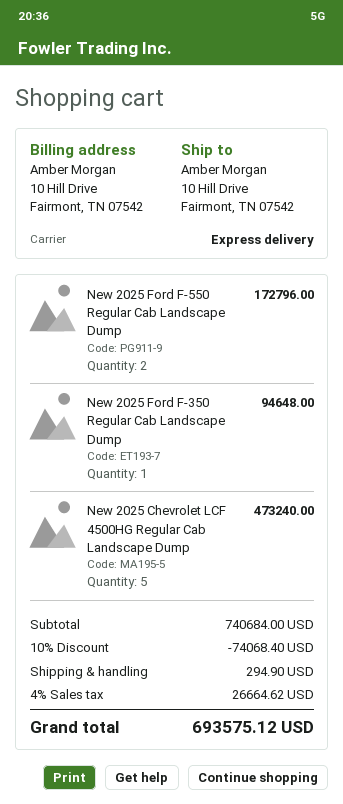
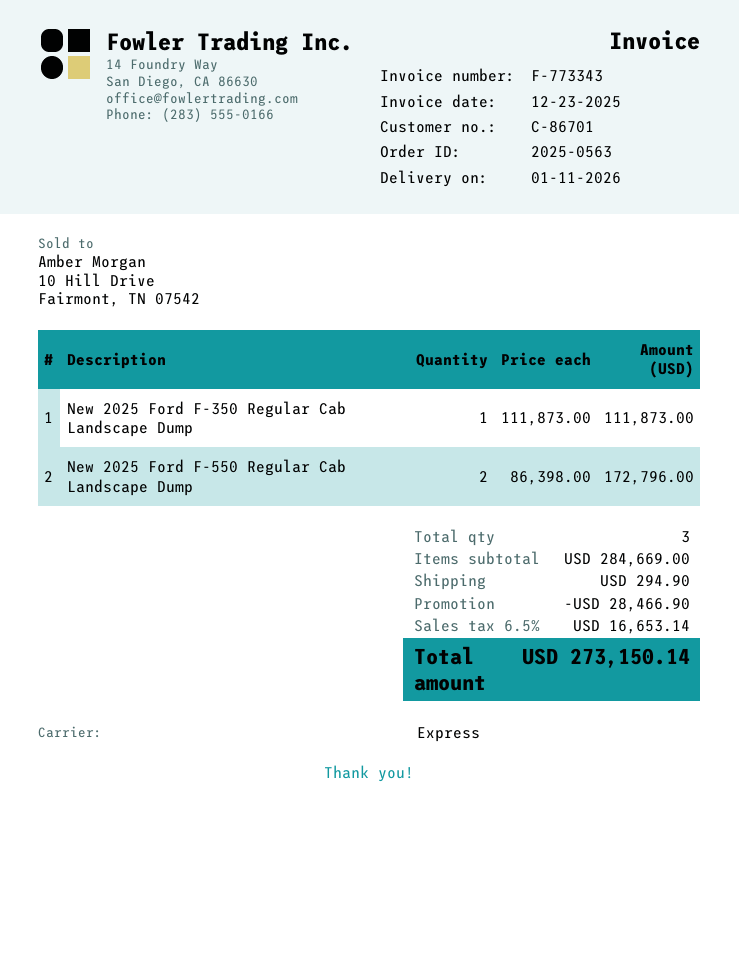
New 2025 Ford F-350 Regular Cab Landscape Dump: 1 for 94648.00 -> 1 for 111873.00
New 2025 Chevrolet LCF 4500HG Regular Cab Landscape Dump: 5 for 473240.00 -> none
subtotal: 740684.00 -> 284669.00
discount: 74068.40 -> 28466.90
tax: 4% = 26664.62 -> 6.5% = 16653.14
total: 693575.12 -> 273150.14

